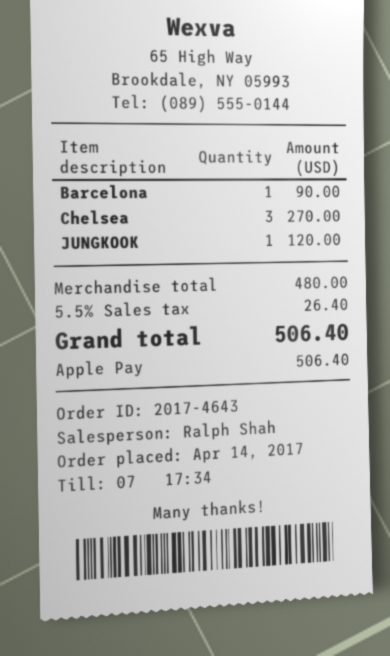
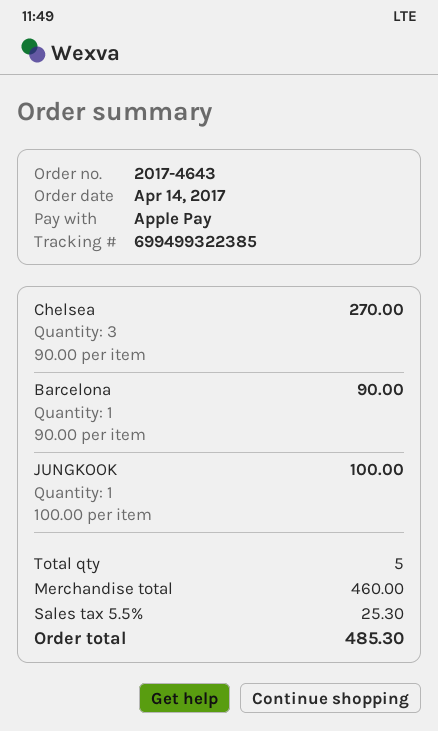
JUNGKOOK: 1 for 120.00 -> 1 for 100.00
subtotal: 480.00 -> 460.00
tax: 5.5% = 26.40 -> 5.5% = 25.30
total: 506.40 -> 485.30

